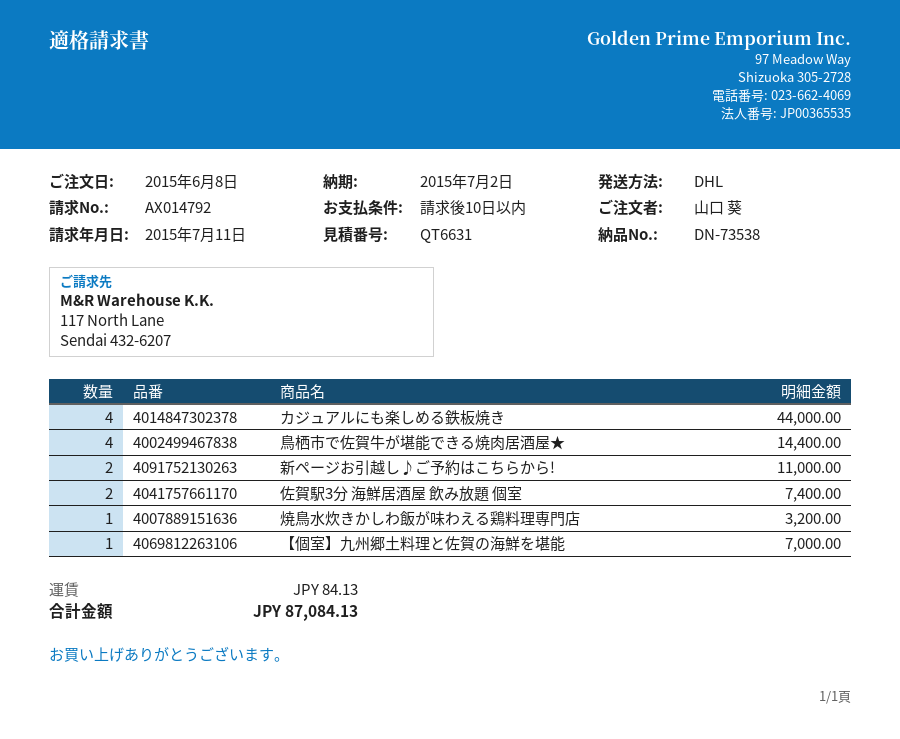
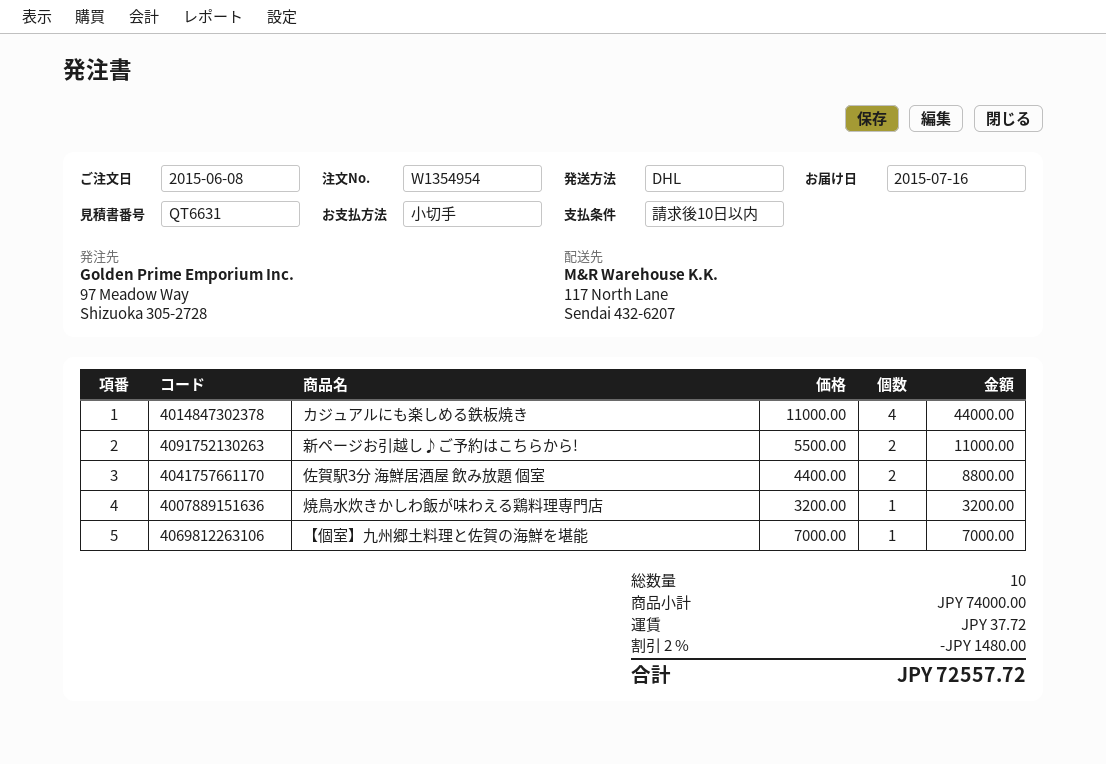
delivery date: 2015-07-02 -> 2015-07-16
鳥栖市で佐賀牛が堪能できる焼肉居酒屋★: 4 for 14400.00 -> none
佐賀駅3分 海鮮居酒屋 飲み放題 個室: 2 for 7400.00 -> 2 for 8800.00
discount: none -> 2% = 1480.00
shipping: 84.13 -> 37.72
total: 87084.13 -> 72557.72

